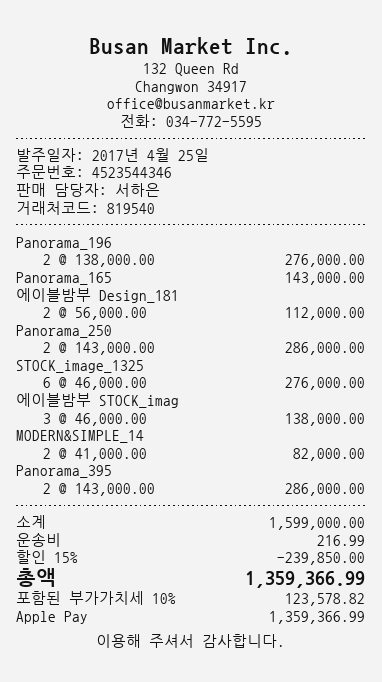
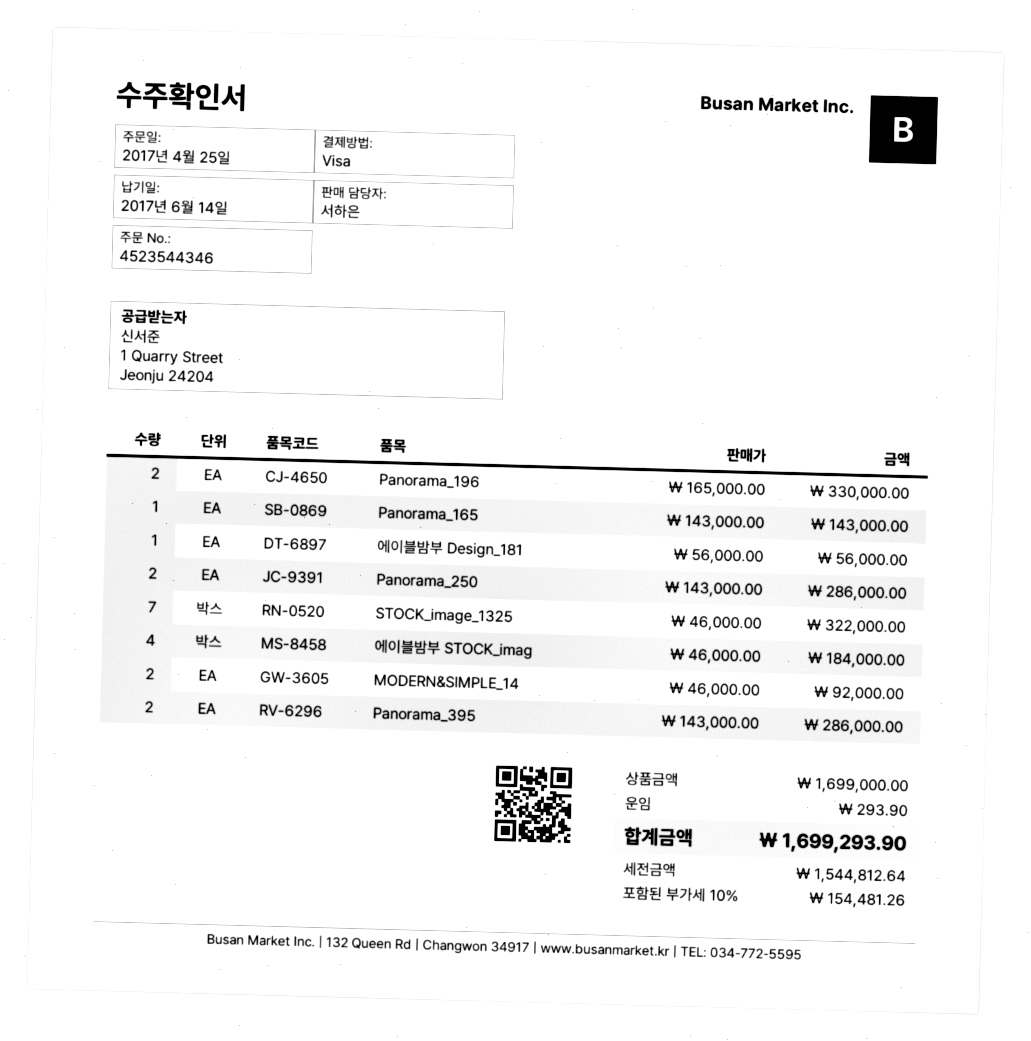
payment method: Apple Pay -> Visa
Panorama_196: 2 x 138000.00 = 276000.00 -> 2 x 165000.00 = 330000.00
에이블밤부 Design_181: 2 x 56000.00 = 112000.00 -> 1 x 56000.00 = 56000.00
STOCK_image_1325: 6 x 46000.00 = 276000.00 -> 7 x 46000.00 = 322000.00
에이블밤부 STOCK_imag: 3 x 46000.00 = 138000.00 -> 4 x 46000.00 = 184000.00
MODERN&SIMPLE_14: 2 x 41000.00 = 82000.00 -> 2 x 46000.00 = 92000.00
subtotal: 1599000.00 -> 1699000.00
discount: 15% = 239850.00 -> none
shipping: 216.99 -> 293.90
tax: 10% = 123578.82 -> 10% = 154481.26
total: 1359366.99 -> 1699293.90

